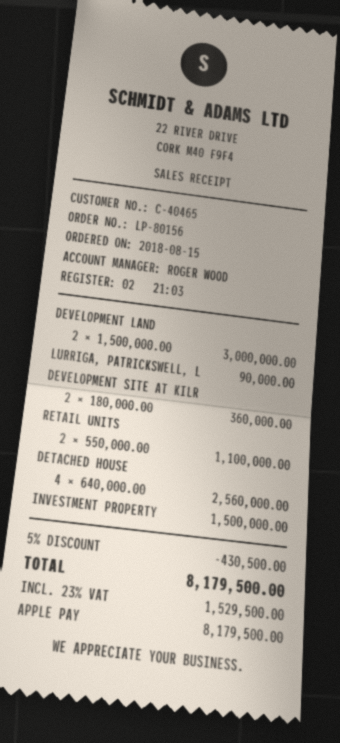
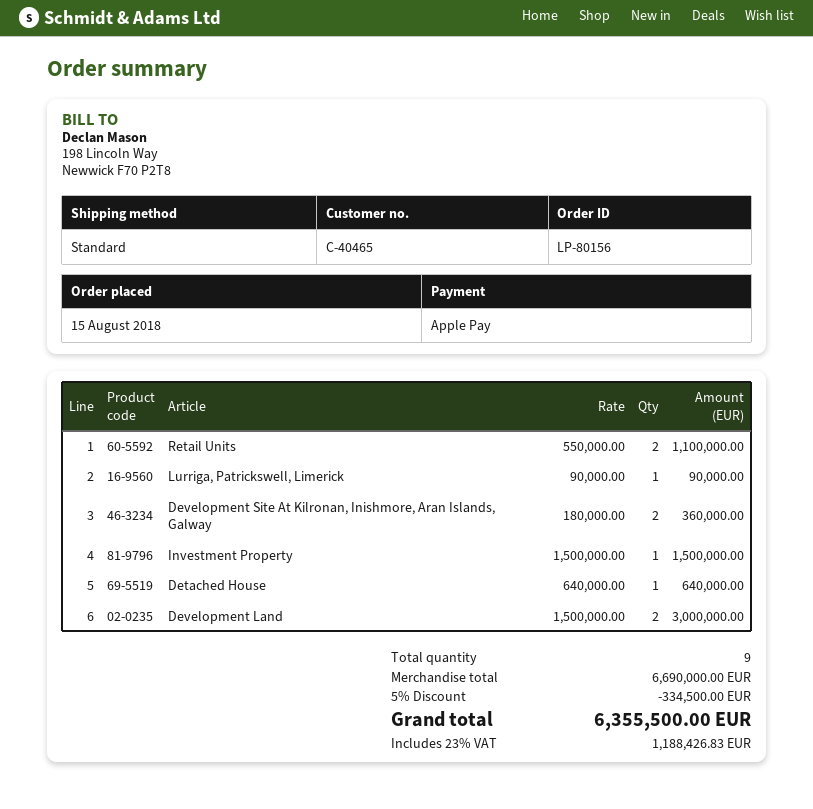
DETACHED HOUSE: 4 x 640000.00 = 2560000.00 -> 1 x 640000.00 = 640000.00
discount: 5% = 430500.00 -> 5% = 334500.00
tax: 23% = 1529500.00 -> 23% = 1188426.83
total: 8179500.00 -> 6355500.00

